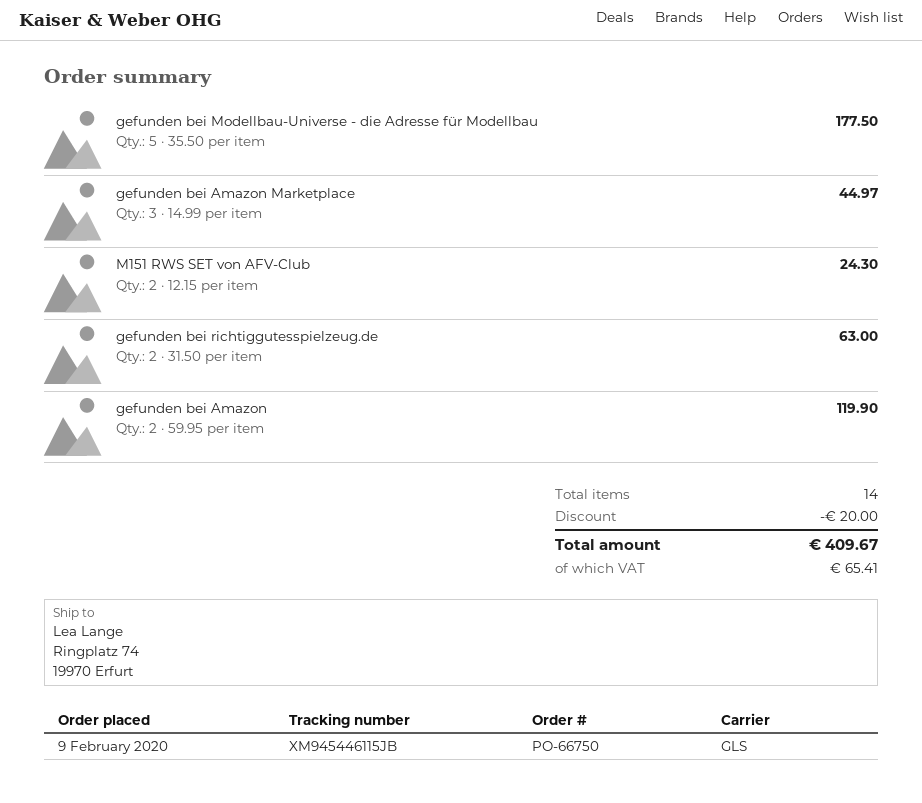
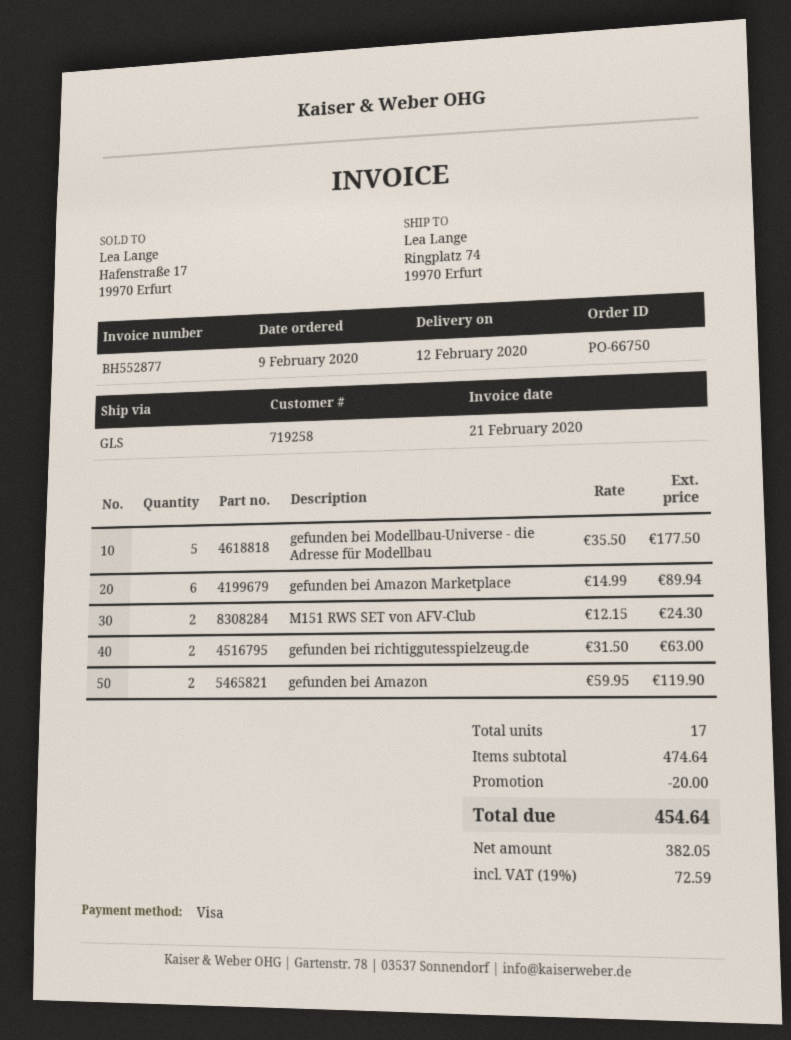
gefunden bei Amazon Marketplace: 3 x 14.99 = 44.97 -> 6 x 14.99 = 89.94
total quantity: 14 -> 17
tax: 65.41 -> 72.59
total: 409.67 -> 454.64

